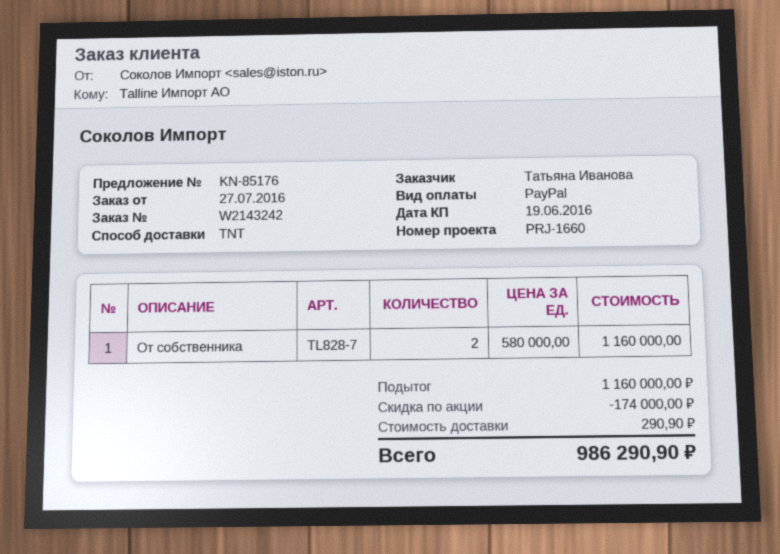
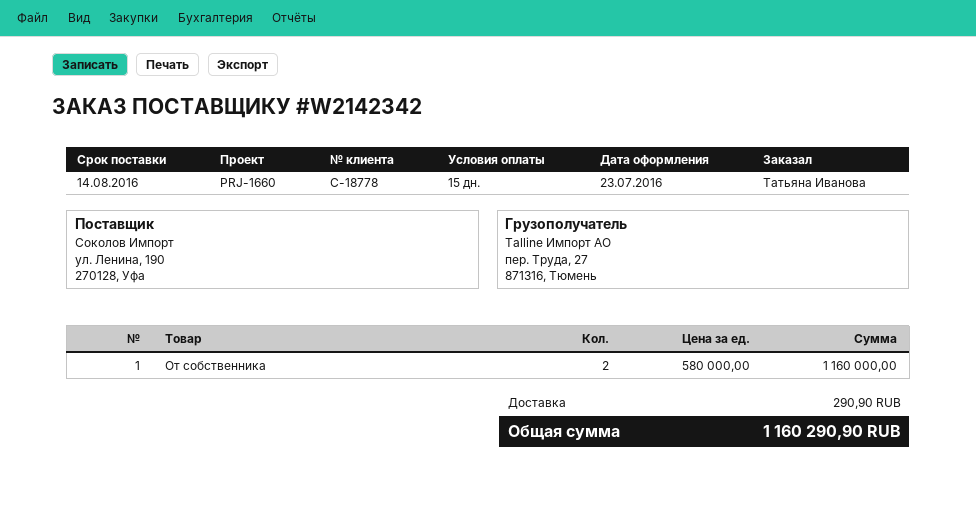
order number: W2143242 -> W2142342
order date: 2016-07-27 -> 2016-07-23
discount: 174000.00 -> none
total: 986290.90 -> 1160290.90

